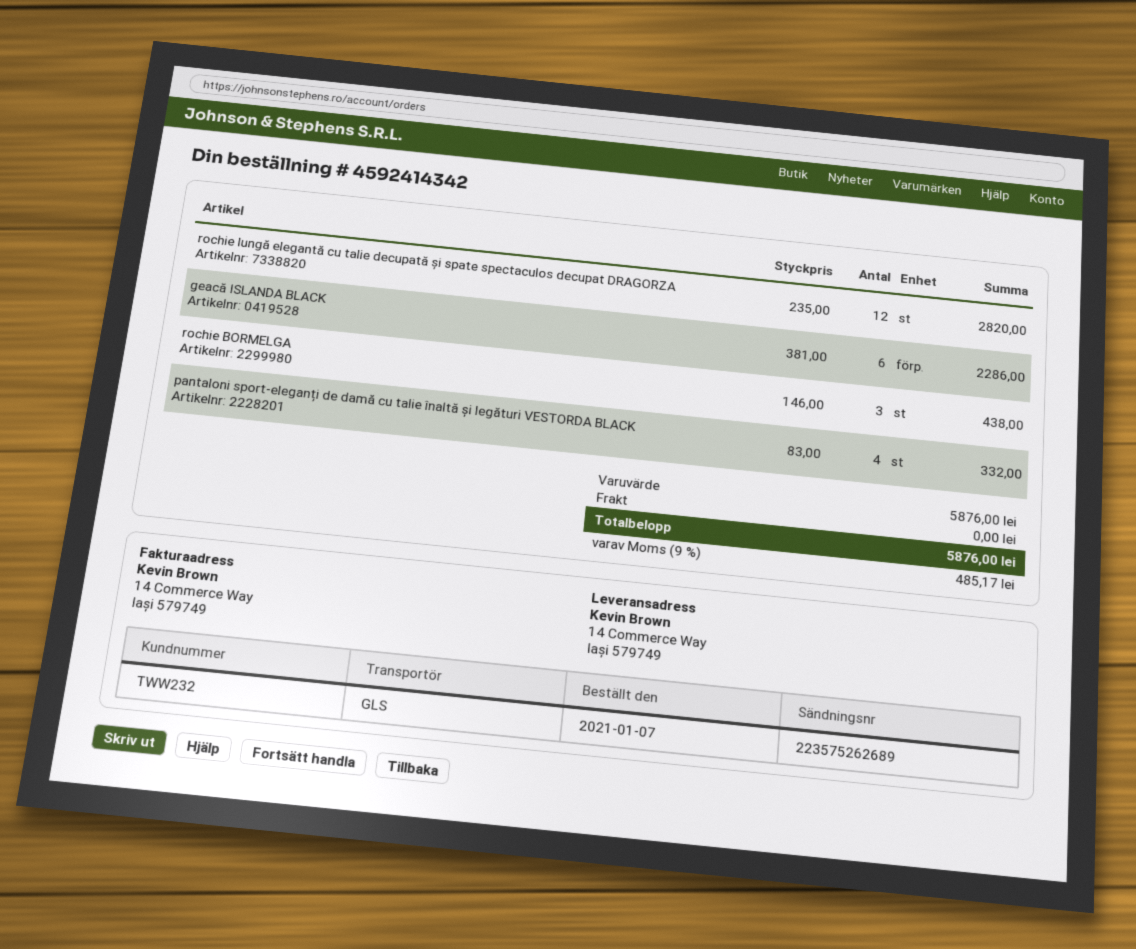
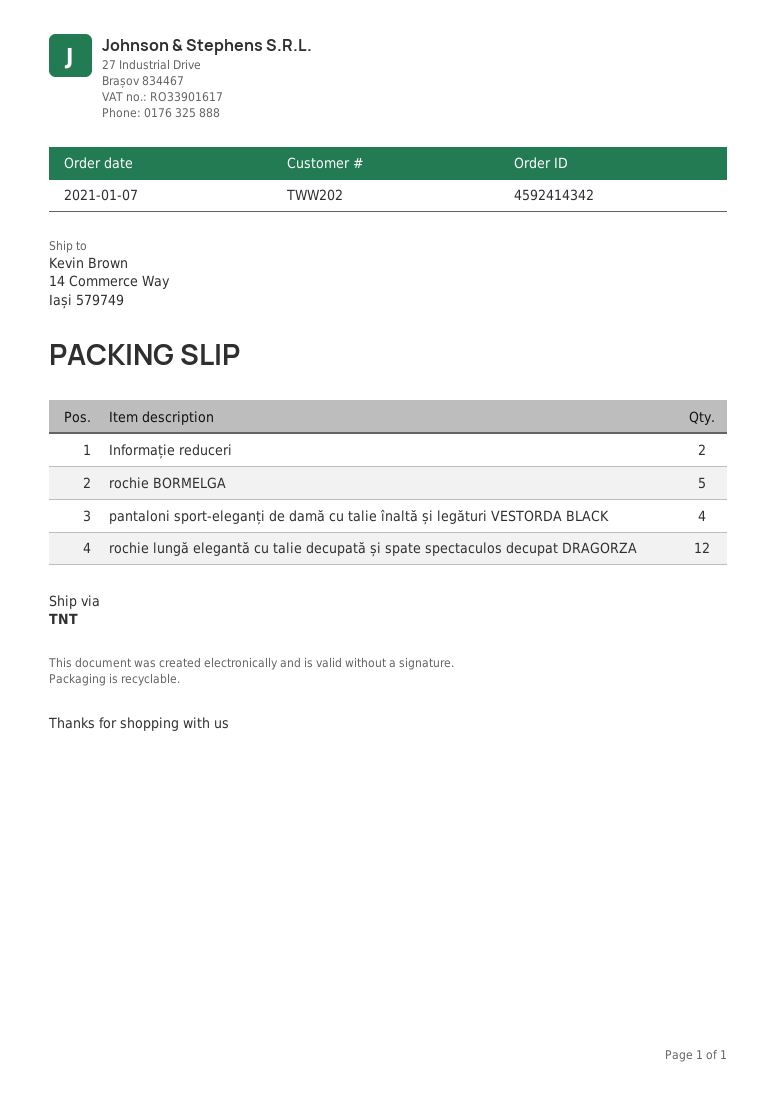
customer number: TWW232 -> TWW202
shipping method: GLS -> TNT
geacă ISLANDA BLACK: 6 -> none
rochie BORMELGA: 3 -> 5
Informație reduceri: none -> 2

